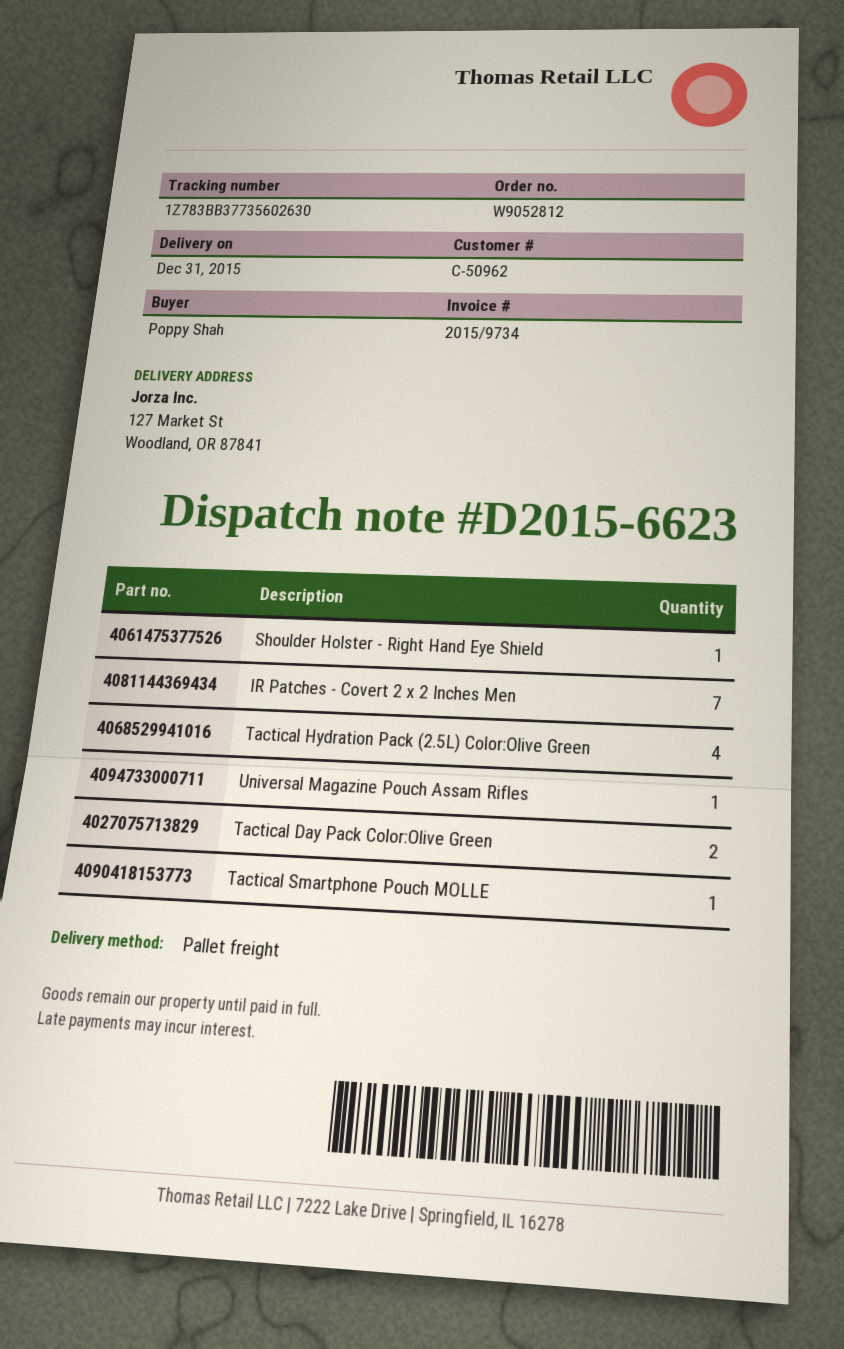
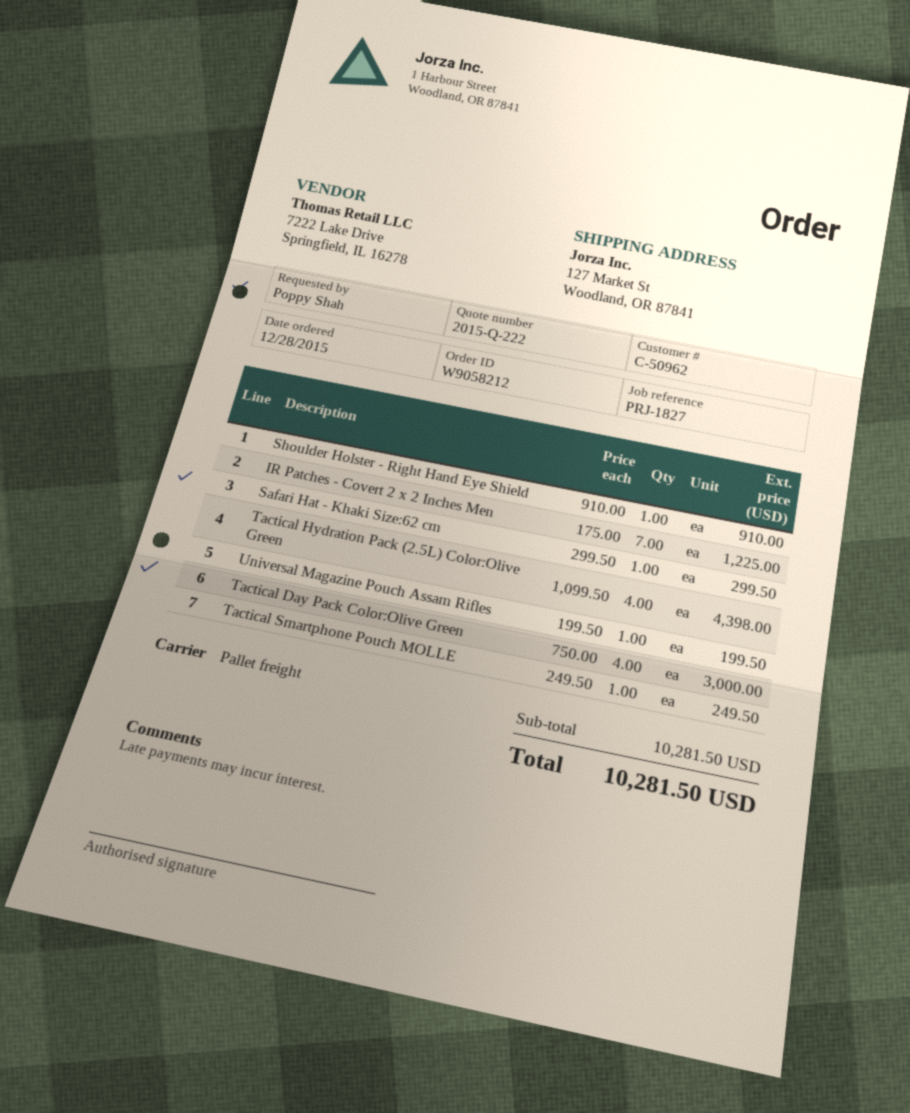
order number: W9052812 -> W9058212
Tactical Day Pack Color:Olive Green: 2 -> 4
Safari Hat - Khaki Size:62 cm: none -> 1

